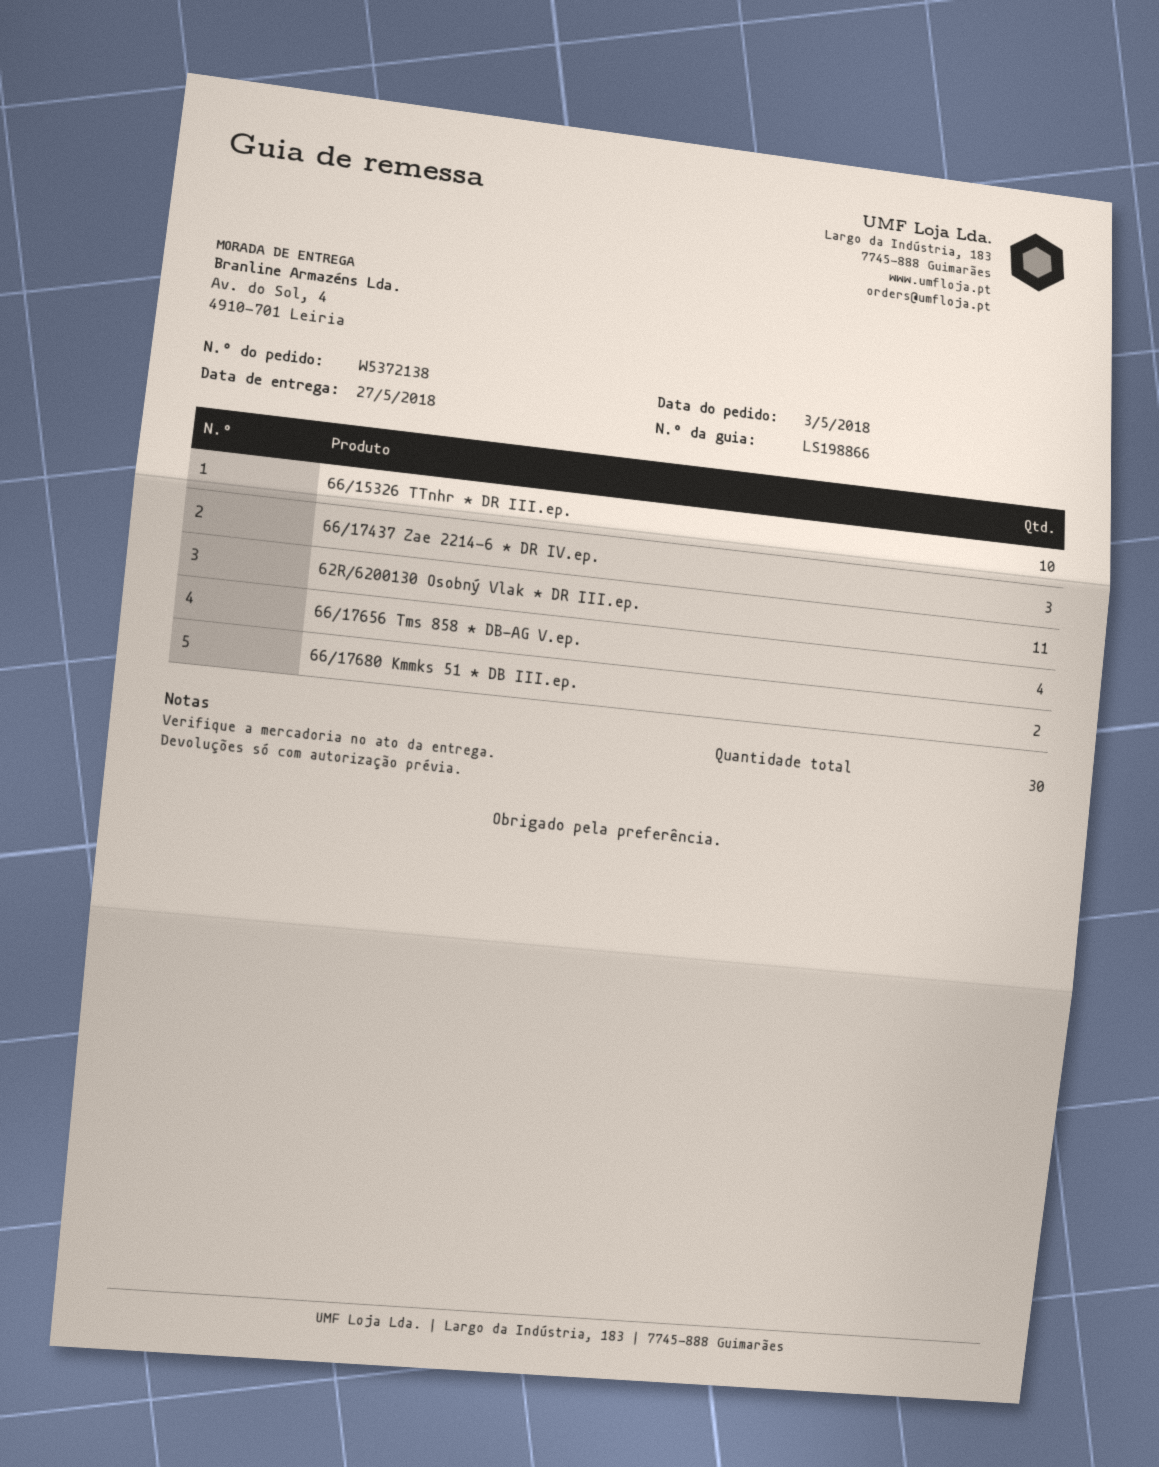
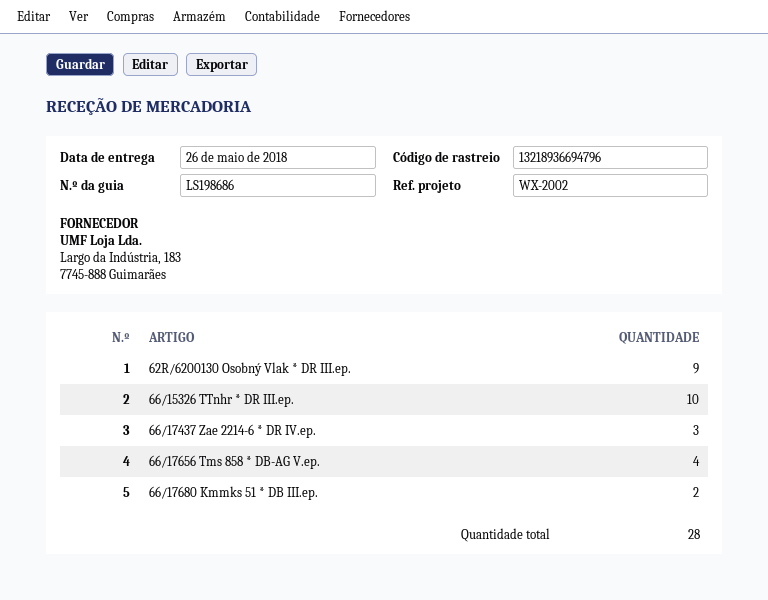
delivery note number: LS198866 -> LS198686
delivery date: 2018-05-27 -> 2018-05-26
62R/6200130 Osobný Vlak * DR III.ep.: 11 -> 9
total quantity: 30 -> 28

